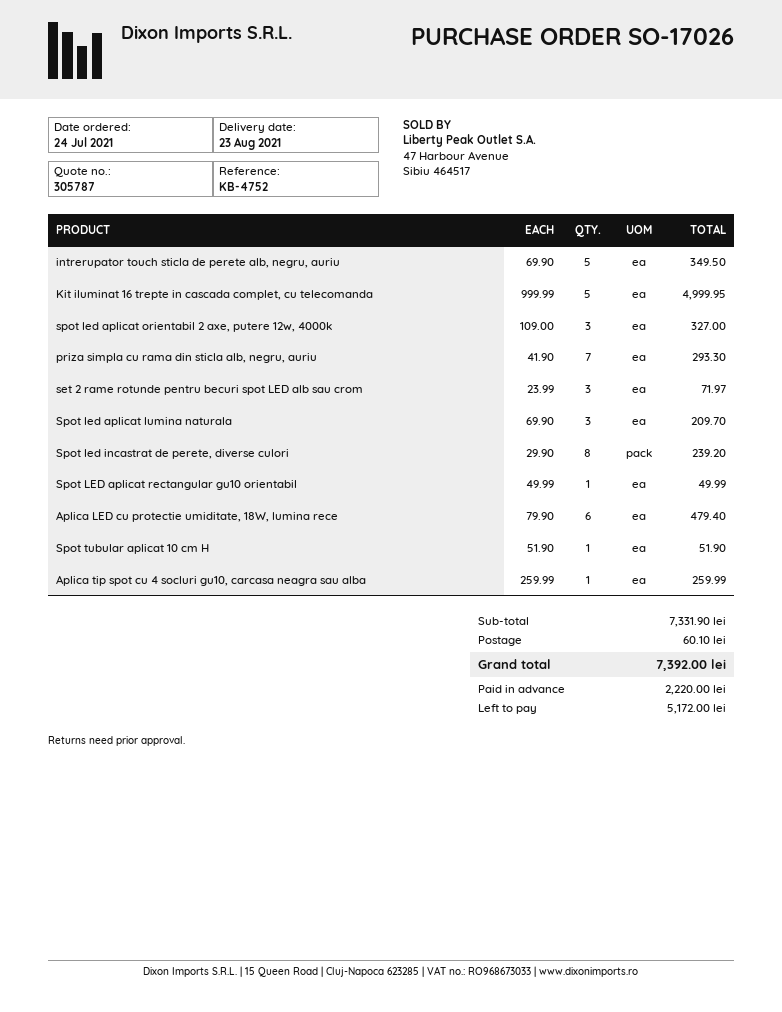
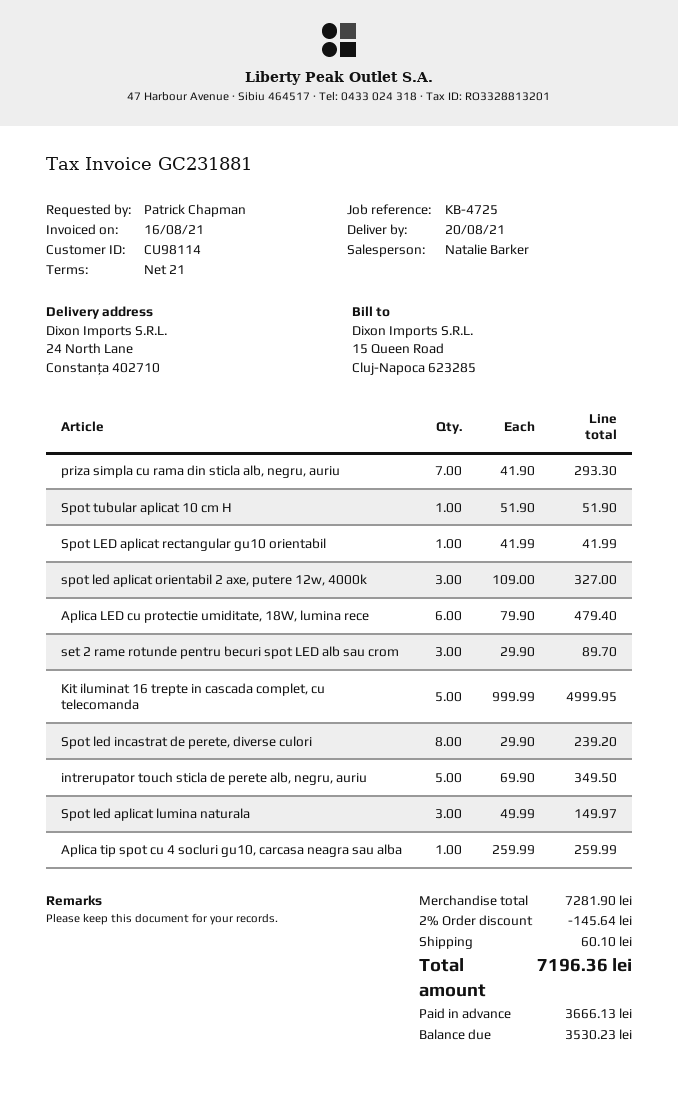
delivery date: 2021-08-23 -> 2021-08-20
reference: KB-4752 -> KB-4725
set 2 rame rotunde pentru becuri spot LED alb sau crom: 3 x 23.99 = 71.97 -> 3 x 29.90 = 89.70
Spot led aplicat lumina naturala: 3 x 69.90 = 209.70 -> 3 x 49.99 = 149.97
Spot LED aplicat rectangular gu10 orientabil: 1 x 49.99 = 49.99 -> 1 x 41.99 = 41.99
subtotal: 7331.90 -> 7281.90
discount: none -> 2% = 145.64
total: 7392.00 -> 7196.36
deposit: 2220.00 -> 3666.13
balance: 5172.00 -> 3530.23

